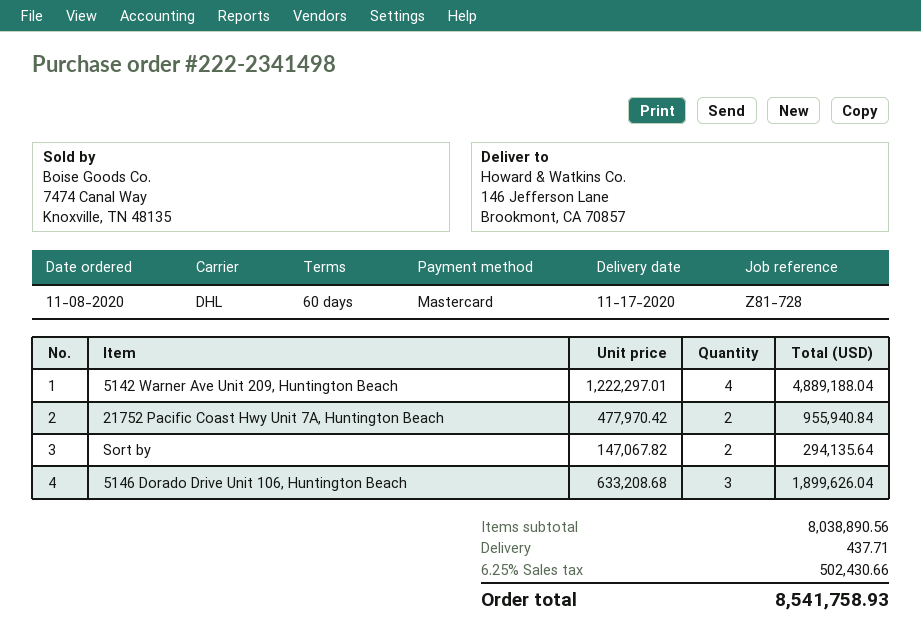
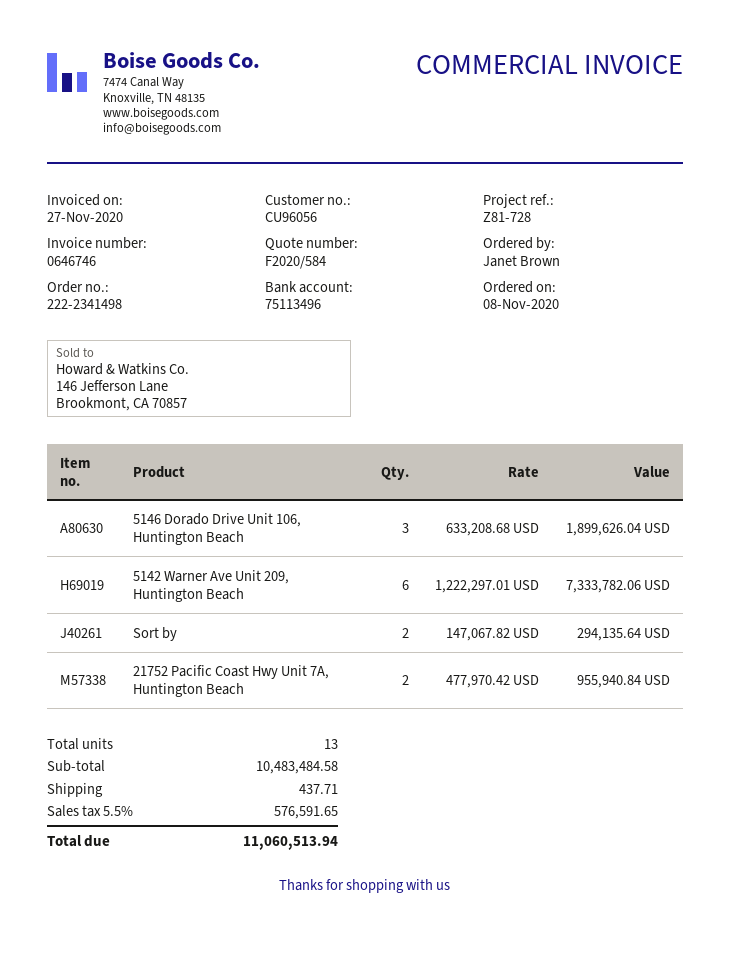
5142 Warner Ave Unit 209, Huntington Beach: 4 x 1222297.01 = 4889188.04 -> 6 x 1222297.01 = 7333782.06
subtotal: 8038890.56 -> 10483484.58
tax: 6.25% = 502430.66 -> 5.5% = 576591.65
total: 8541758.93 -> 11060513.94

